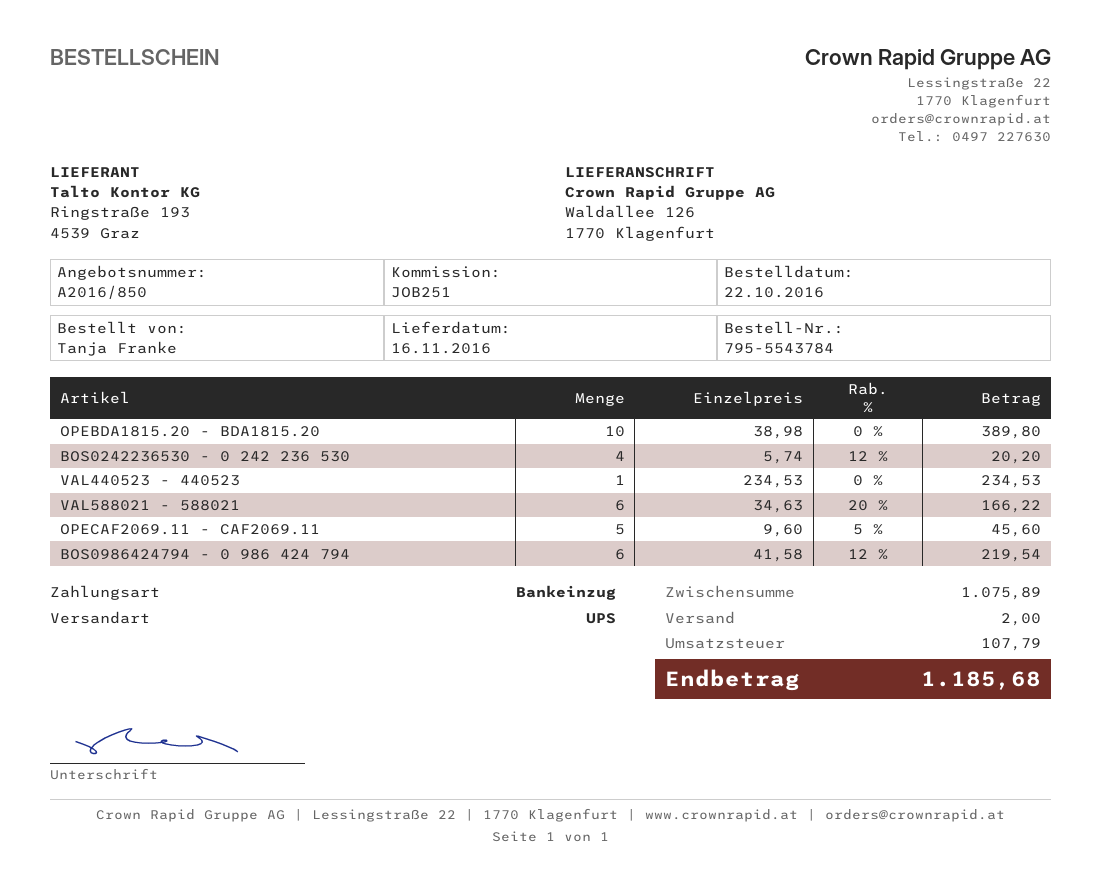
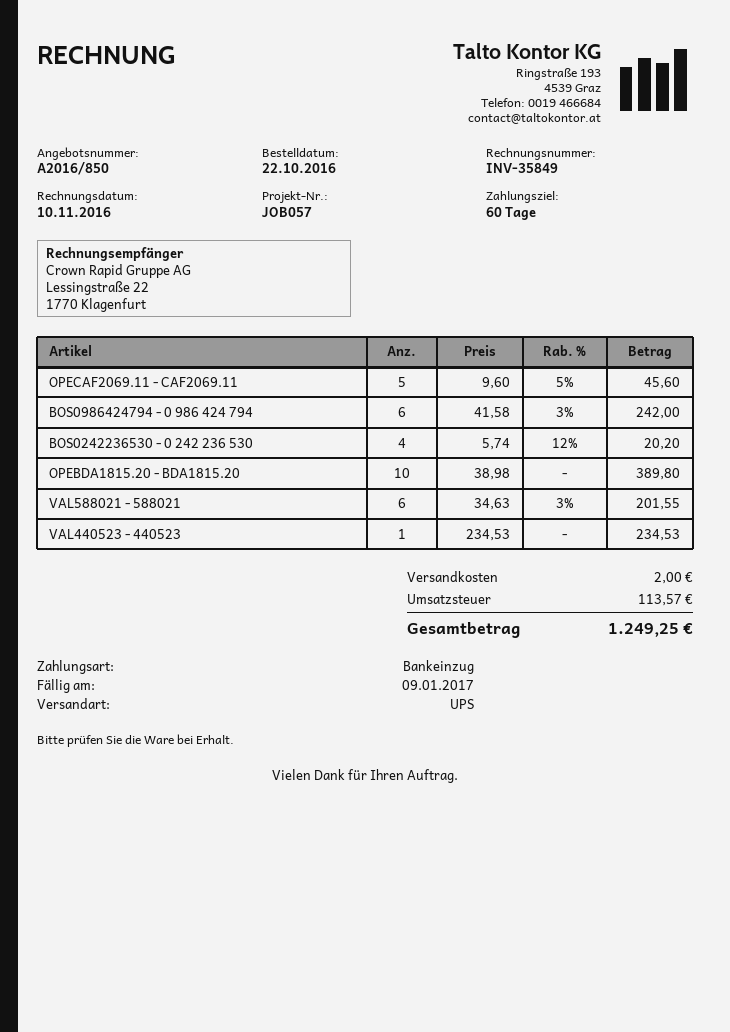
reference: JOB251 -> JOB057
VAL588021 - 588021: 6 x 34.63 - 20% = 166.22 -> 6 x 34.63 - 3% = 201.55
BOS0986424794 - 0 986 424 794: 6 x 41.58 - 12% = 219.54 -> 6 x 41.58 - 3% = 242.00
tax: 107.79 -> 113.57
total: 1185.68 -> 1249.25

